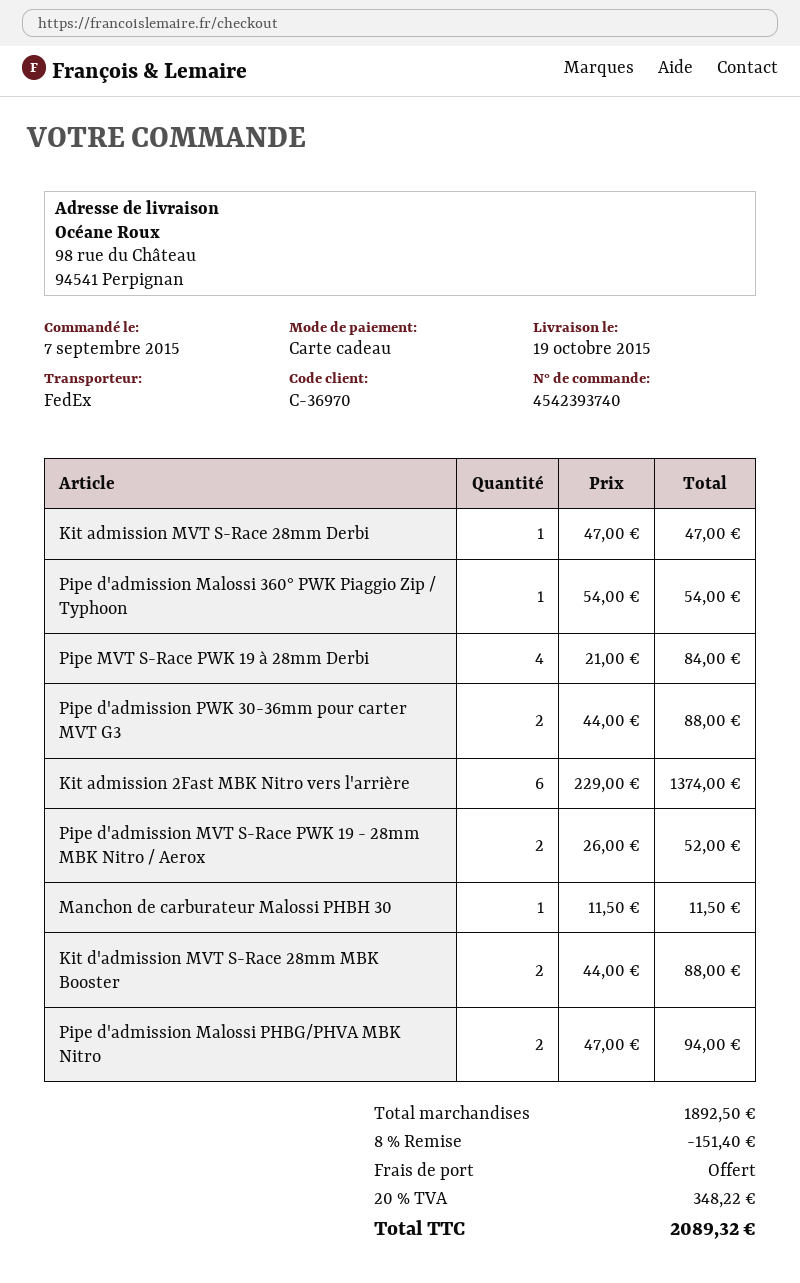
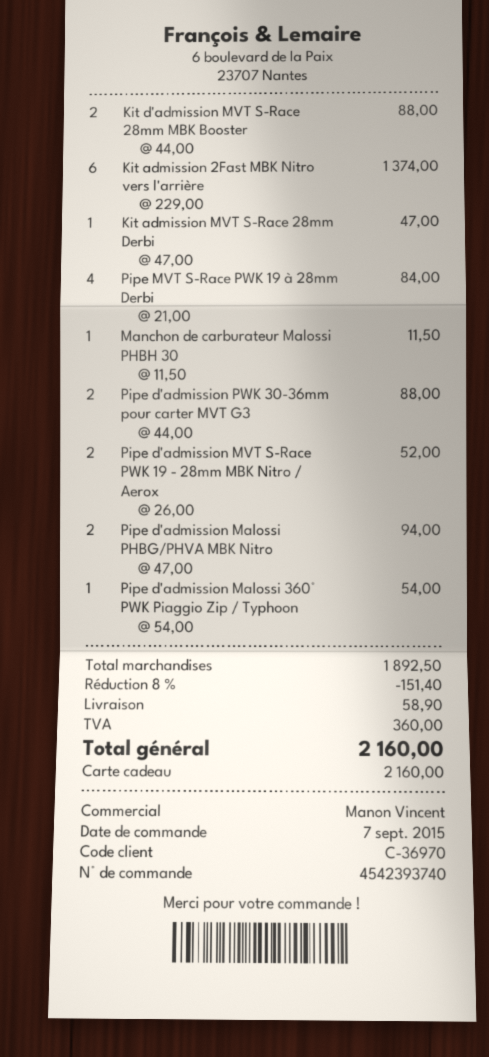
shipping: 0.00 -> 58.90
tax: 348.22 -> 360.00
total: 2089.32 -> 2160.00

